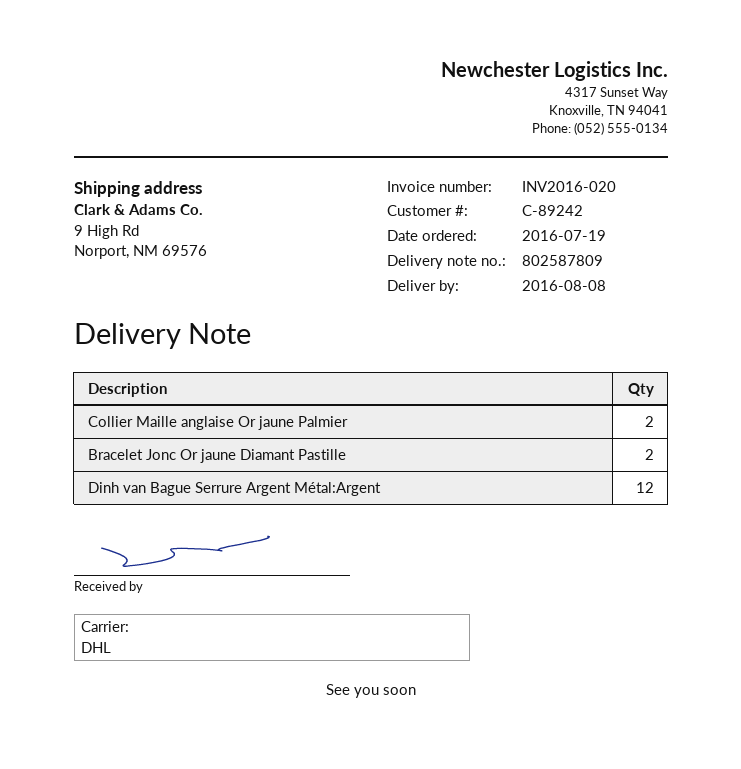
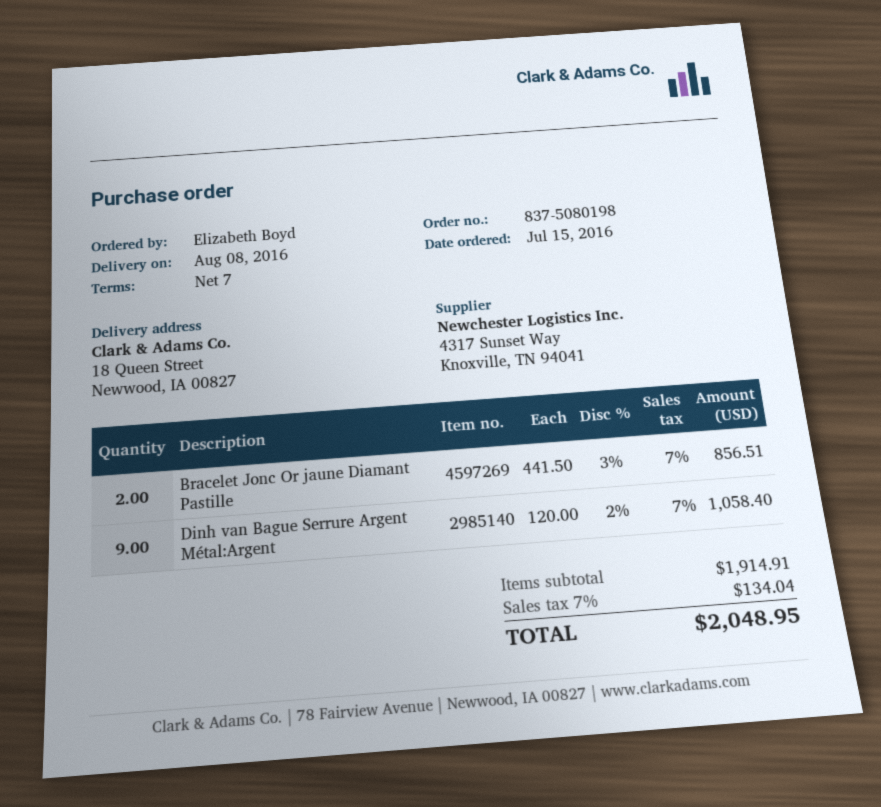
order date: 2016-07-19 -> 2016-07-15
ship to: 9 High Rd, Norport, NM 69576 -> 18 Queen Street, Newwood, IA 00827
Collier Maille anglaise Or jaune Palmier: 2 -> none
Dinh van Bague Serrure Argent Métal:Argent: 12 -> 9

